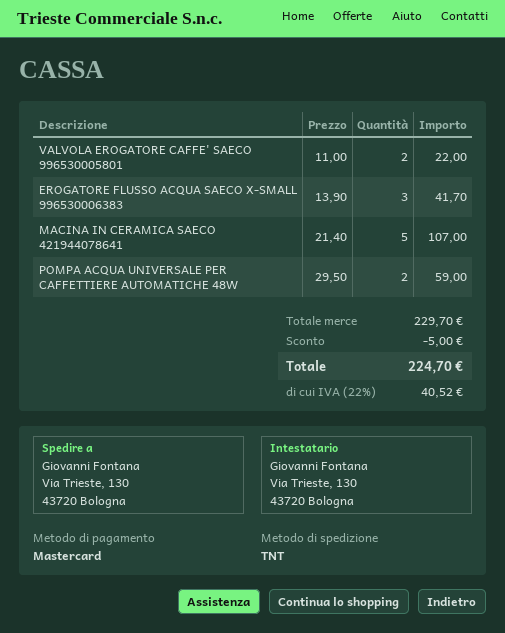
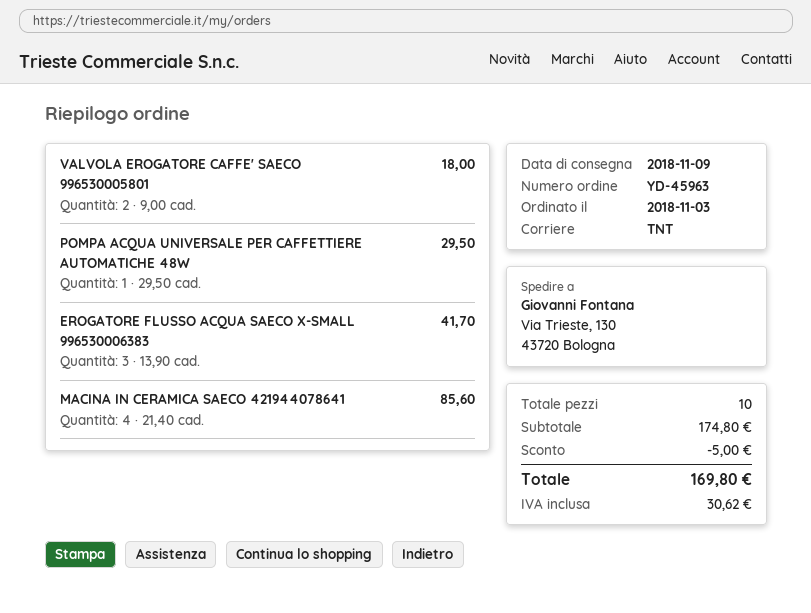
VALVOLA EROGATORE CAFFE' SAECO 996530005801: 2 x 11.00 = 22.00 -> 2 x 9.00 = 18.00
MACINA IN CERAMICA SAECO 421944078641: 5 x 21.40 = 107.00 -> 4 x 21.40 = 85.60
POMPA ACQUA UNIVERSALE PER CAFFETTIERE AUTOMATICHE 48W: 2 x 29.50 = 59.00 -> 1 x 29.50 = 29.50
subtotal: 229.70 -> 174.80
tax: 40.52 -> 30.62
total: 224.70 -> 169.80

